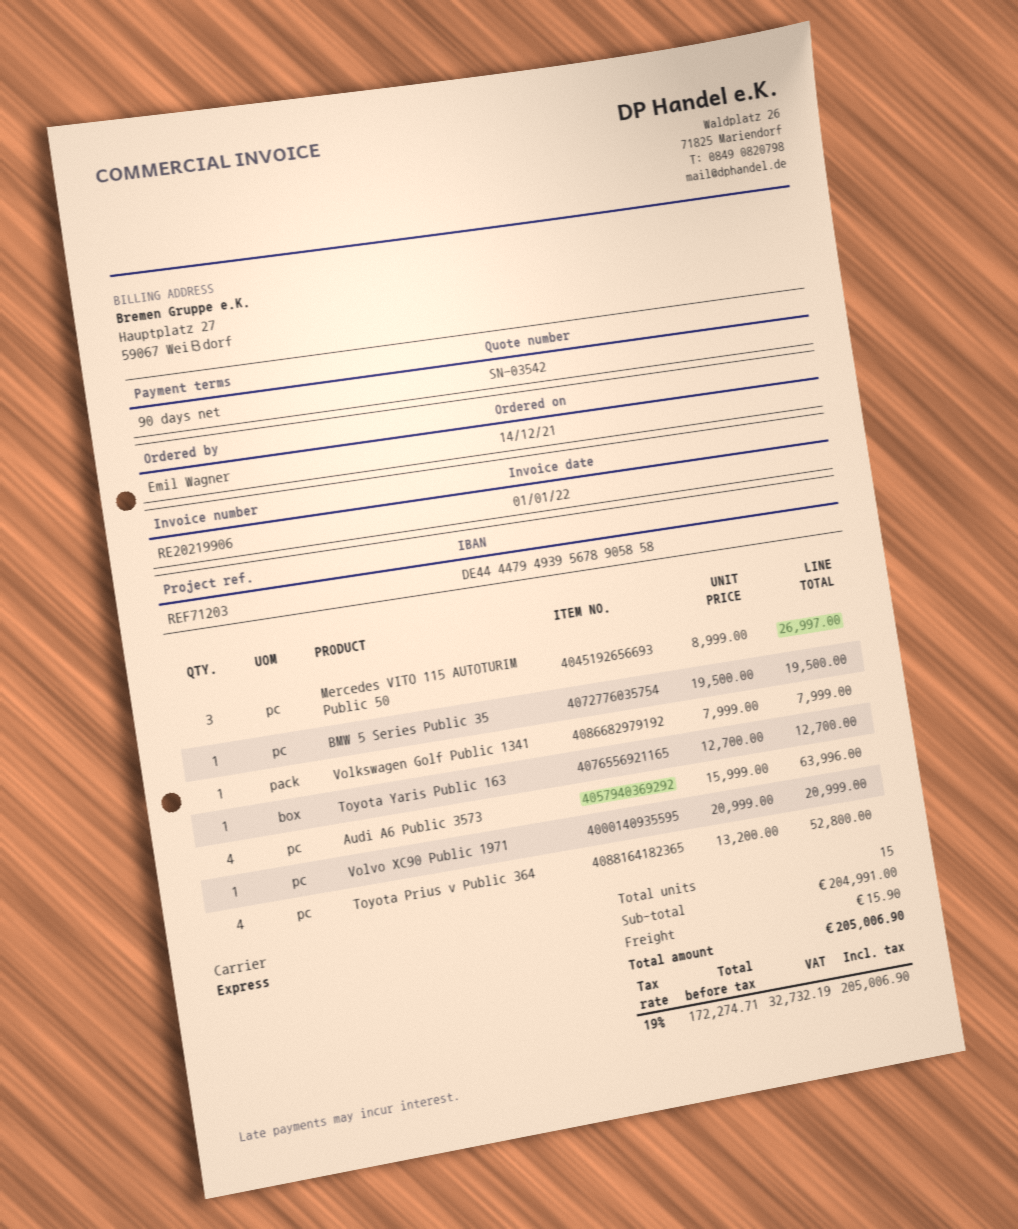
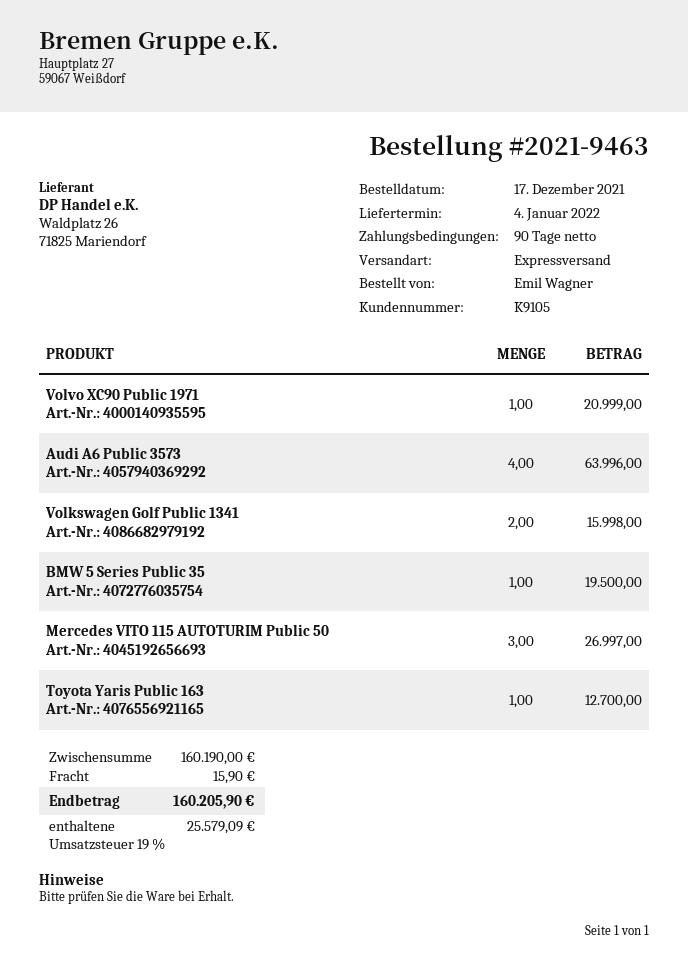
order date: 2021-12-14 -> 2021-12-17
Volkswagen Golf Public 1341: 1 for 7999.00 -> 2 for 15998.00
Toyota Prius v Public 364: 4 for 52800.00 -> none
subtotal: 204991.00 -> 160190.00
tax: 19% = 32732.19 -> 19% = 25579.09
total: 205006.90 -> 160205.90

